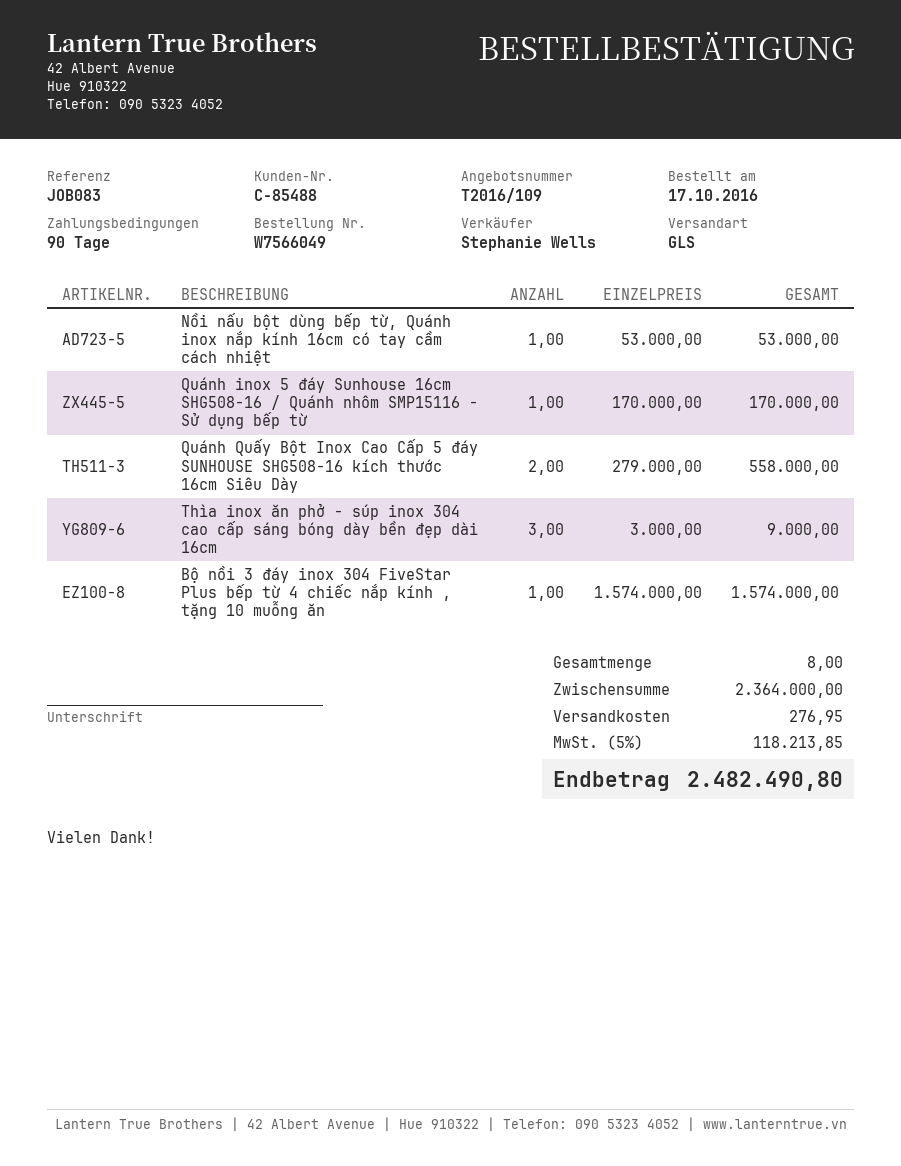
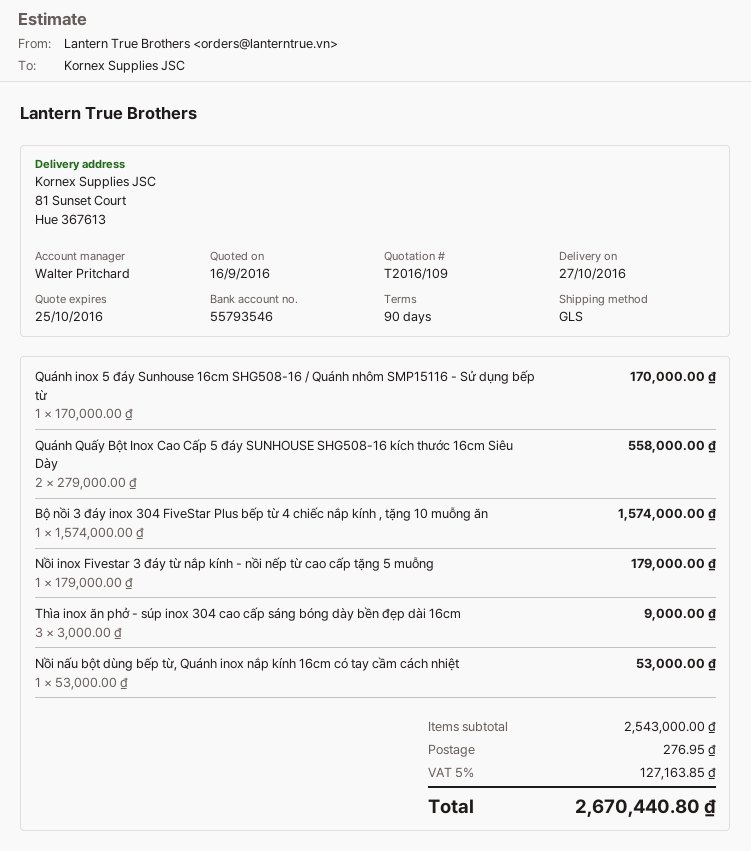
sales rep: Stephanie Wells -> Walter Pritchard
Nồi inox Fivestar 3 đáy từ nắp kính - nồi nếp từ cao cấp tặng 5 muỗng: none -> 1 x 179000.00 = 179000.00
subtotal: 2364000.00 -> 2543000.00
tax: 5% = 118213.85 -> 5% = 127163.85
total: 2482490.80 -> 2670440.80

